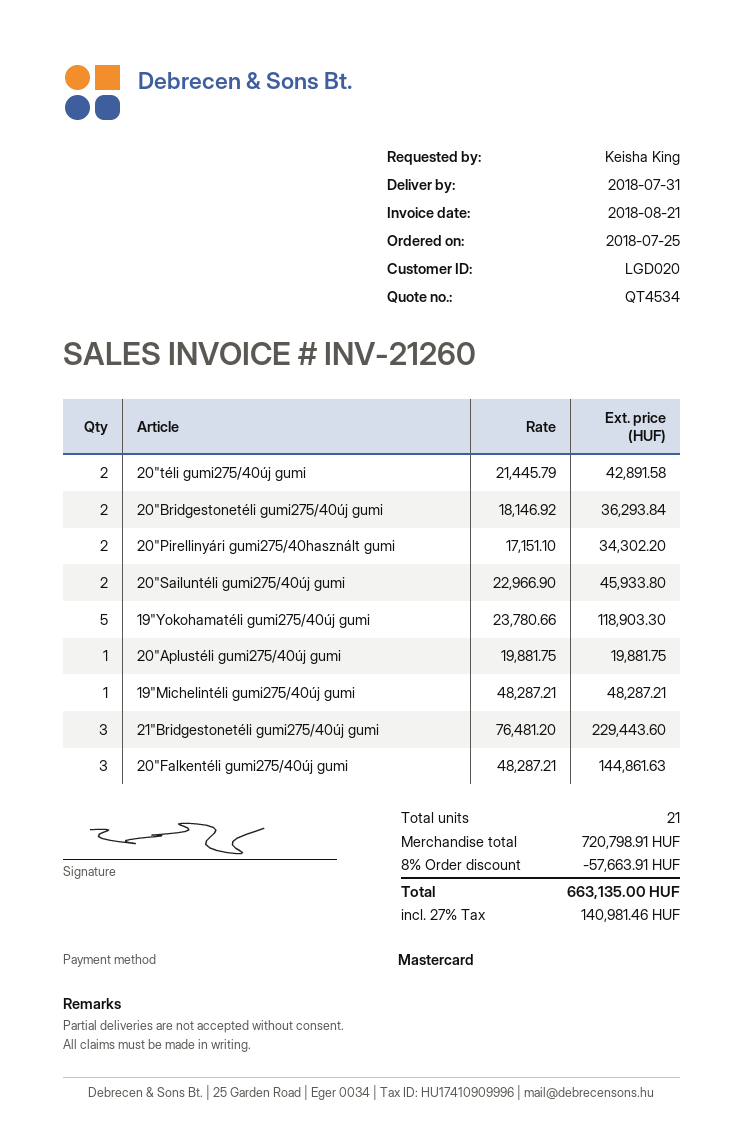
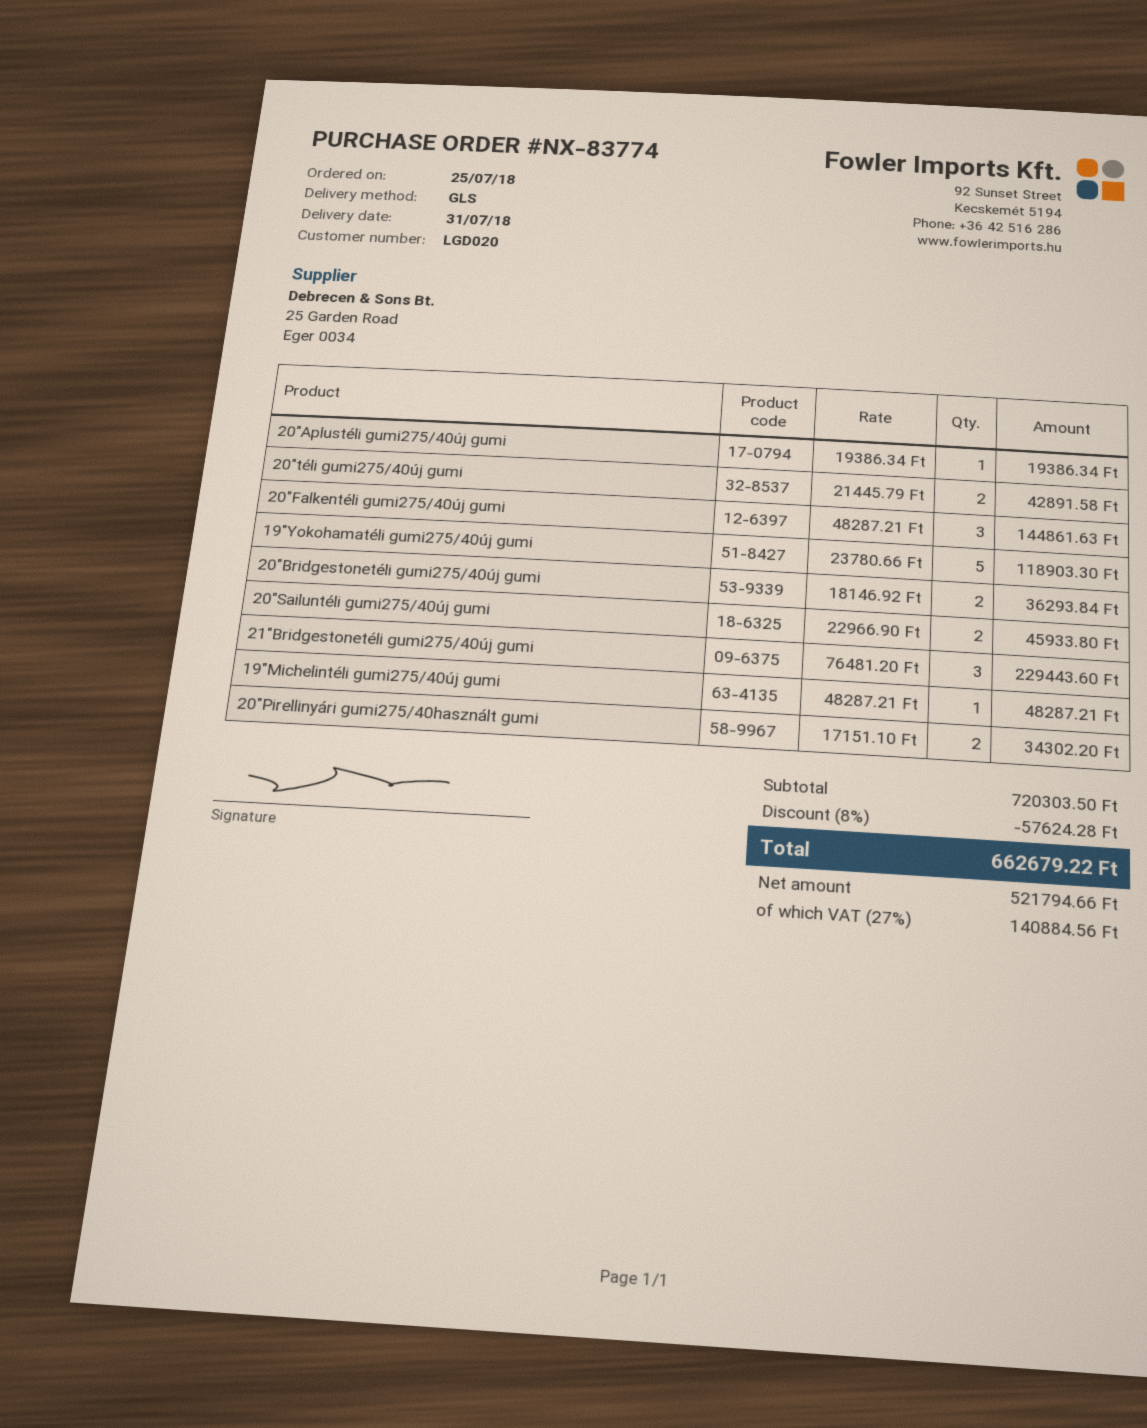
20"Aplustéli gumi275/40új gumi: 1 x 19881.75 = 19881.75 -> 1 x 19386.34 = 19386.34
subtotal: 720798.91 -> 720303.50
discount: 8% = 57663.91 -> 8% = 57624.28
tax: 27% = 140981.46 -> 27% = 140884.56
total: 663135.00 -> 662679.22

